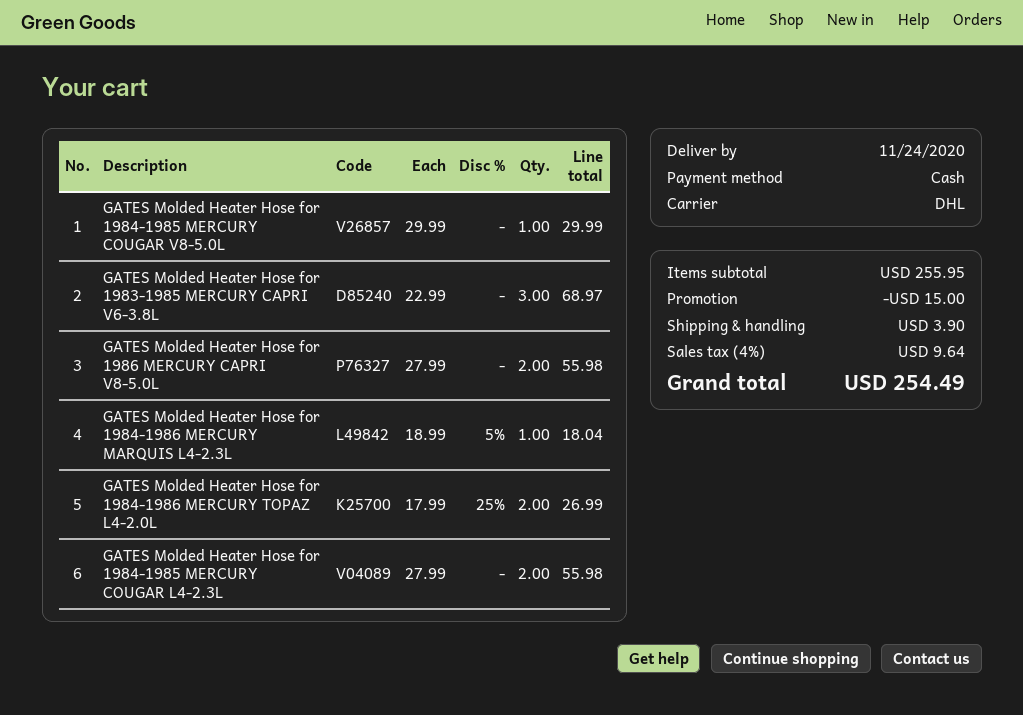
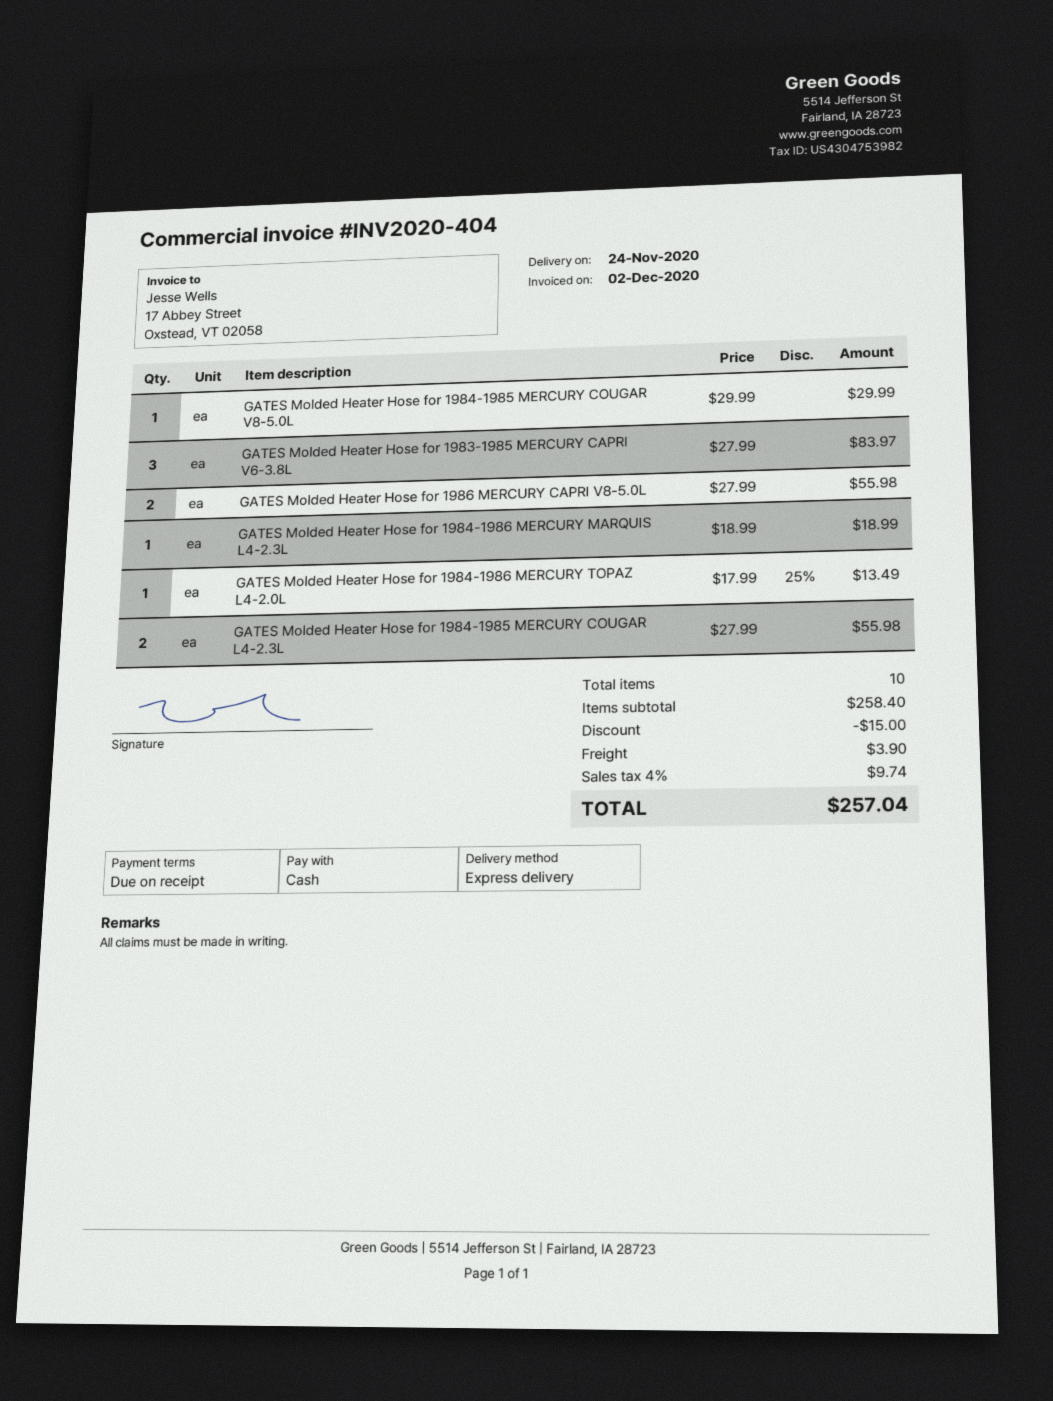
shipping method: DHL -> express
GATES Molded Heater Hose for 1983-1985 MERCURY CAPRI V6-3.8L: 3 x 22.99 = 68.97 -> 3 x 27.99 = 83.97
GATES Molded Heater Hose for 1984-1986 MERCURY MARQUIS L4-2.3L: 1 x 18.99 - 5% = 18.04 -> 1 x 18.99 = 18.99
GATES Molded Heater Hose for 1984-1986 MERCURY TOPAZ L4-2.0L: 2 x 17.99 - 25% = 26.99 -> 1 x 17.99 - 25% = 13.49
subtotal: 255.95 -> 258.40
tax: 4% = 9.64 -> 4% = 9.74
total: 254.49 -> 257.04

